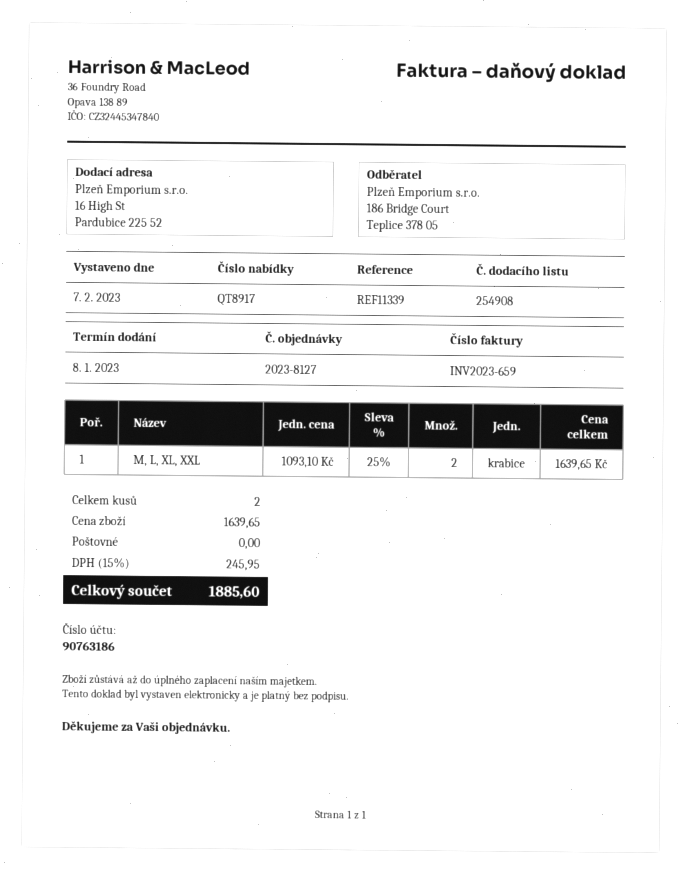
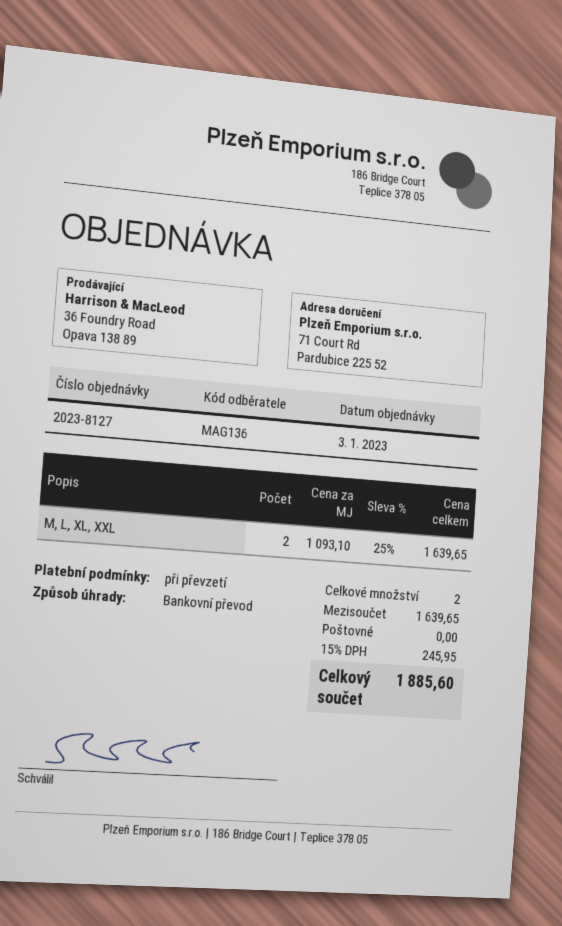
ship to: 16 High St, Pardubice 225 52 -> 71 Court Rd, Pardubice 225 52

